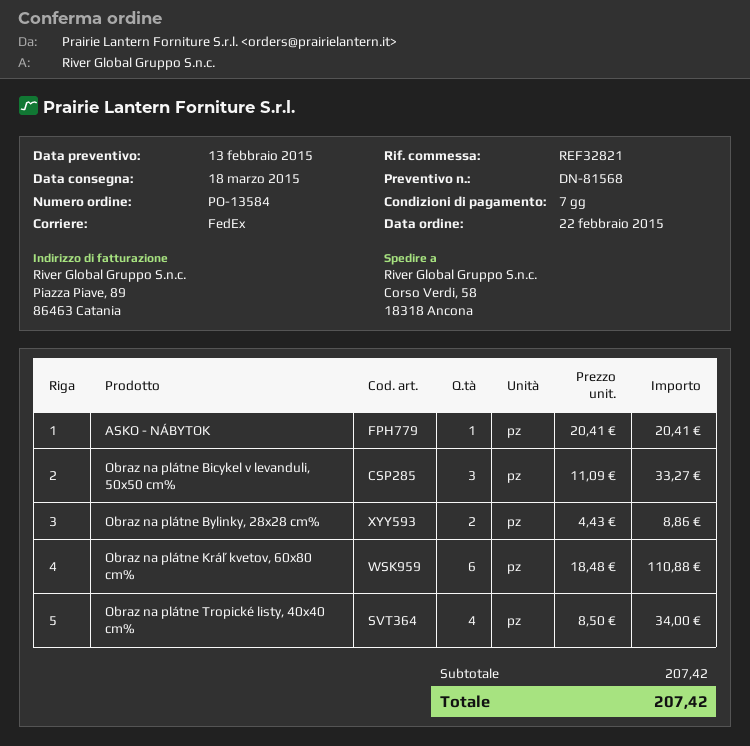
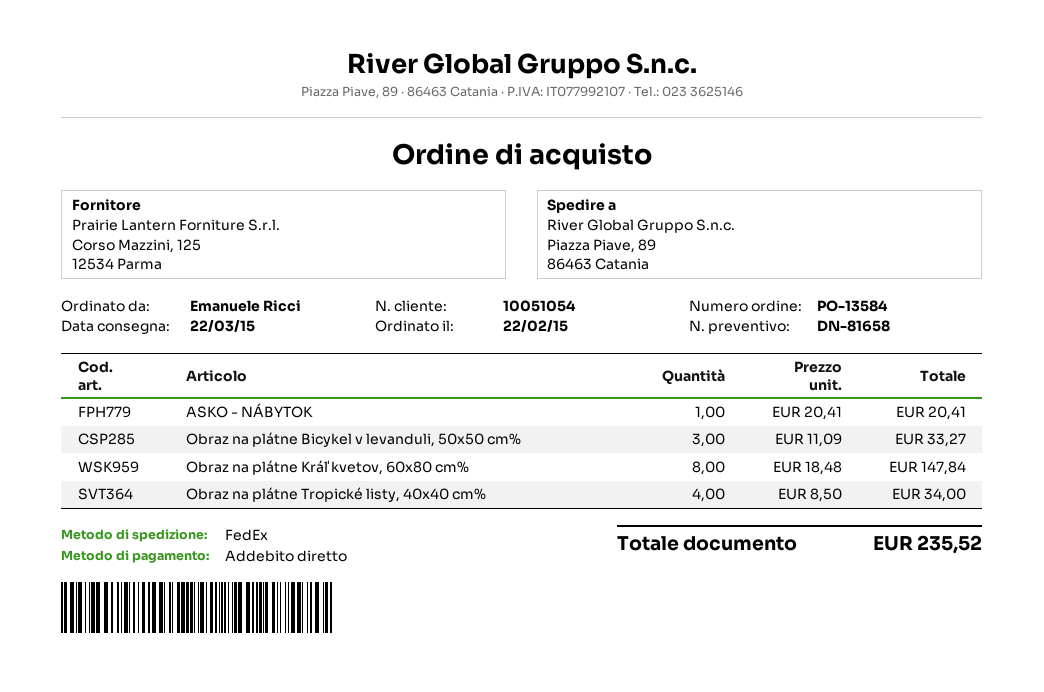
quote number: DN-81568 -> DN-81658
delivery date: 2015-03-18 -> 2015-03-22
ship to: Corso Verdi, 58, 18318 Ancona -> Piazza Piave, 89, 86463 Catania
Obraz na plátne Bylinky, 28x28 cm%: 2 x 4.43 = 8.86 -> none
Obraz na plátne Kráľ kvetov, 60x80 cm%: 6 x 18.48 = 110.88 -> 8 x 18.48 = 147.84
total: 207.42 -> 235.52

